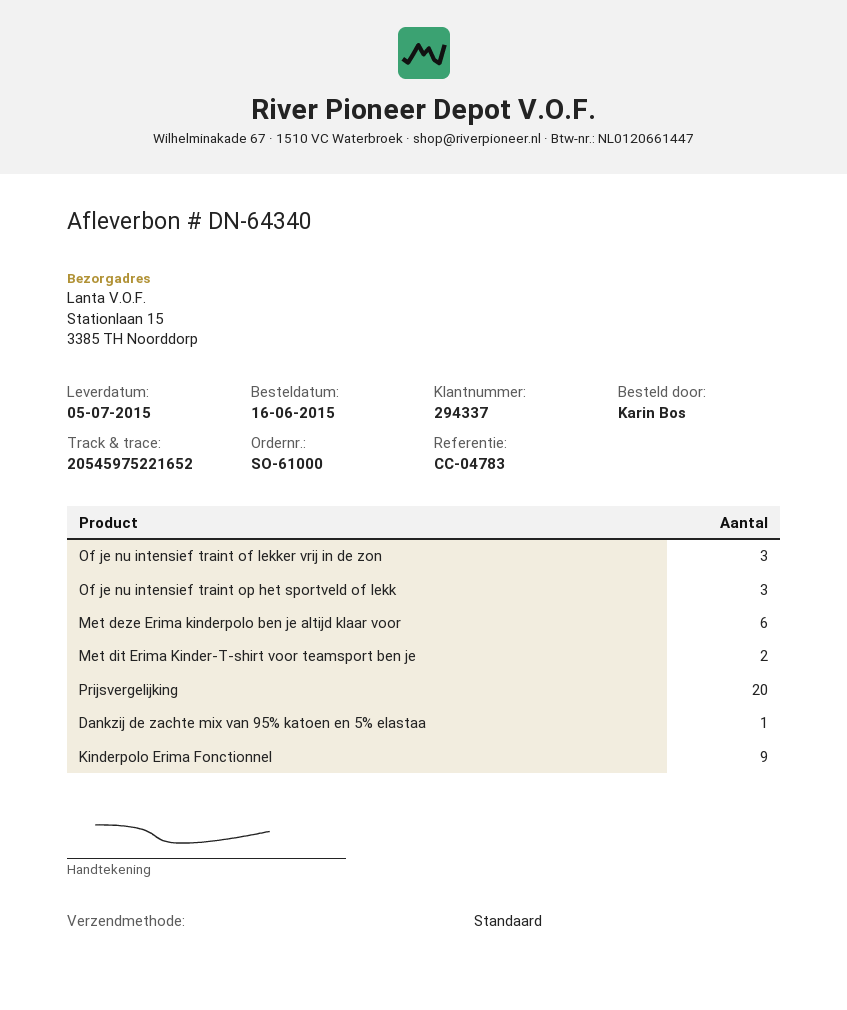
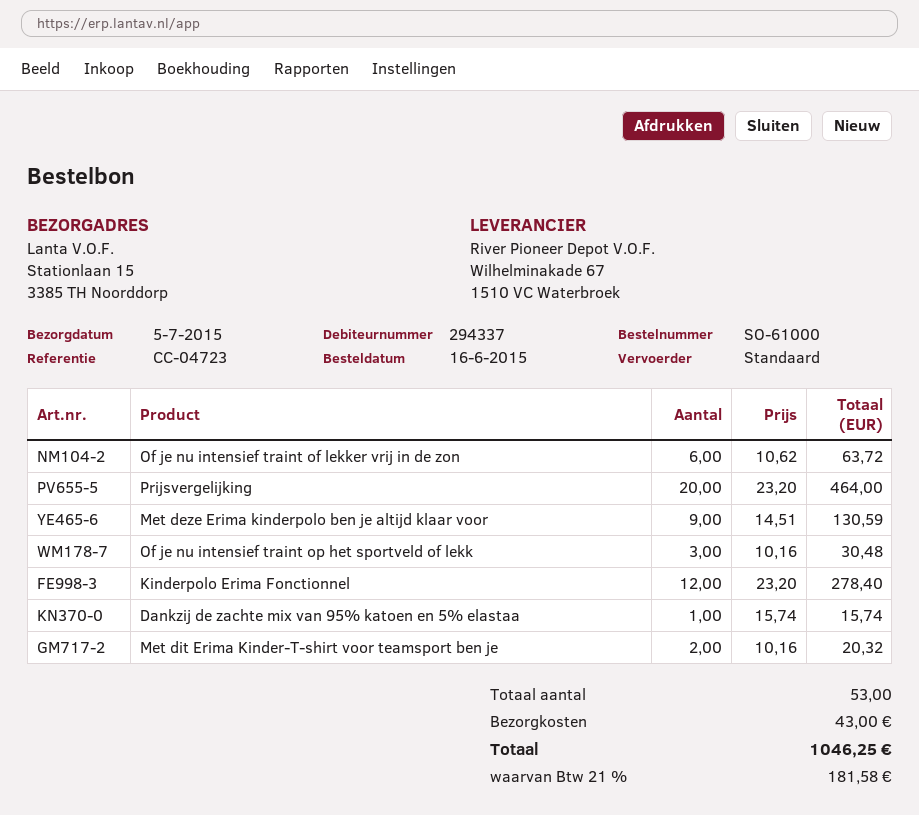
reference: CC-04783 -> CC-04723
Of je nu intensief traint of lekker vrij in de zon: 3 -> 6
Met deze Erima kinderpolo ben je altijd klaar voor: 6 -> 9
Kinderpolo Erima Fonctionnel: 9 -> 12

